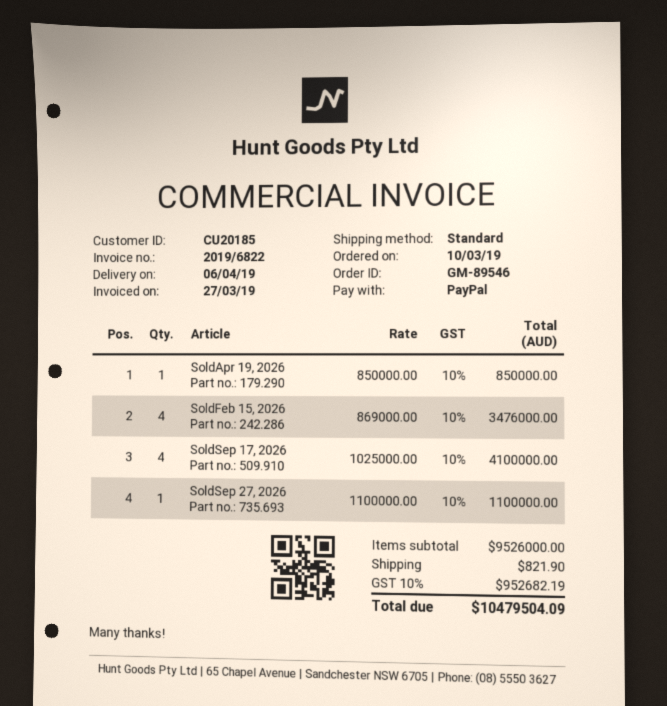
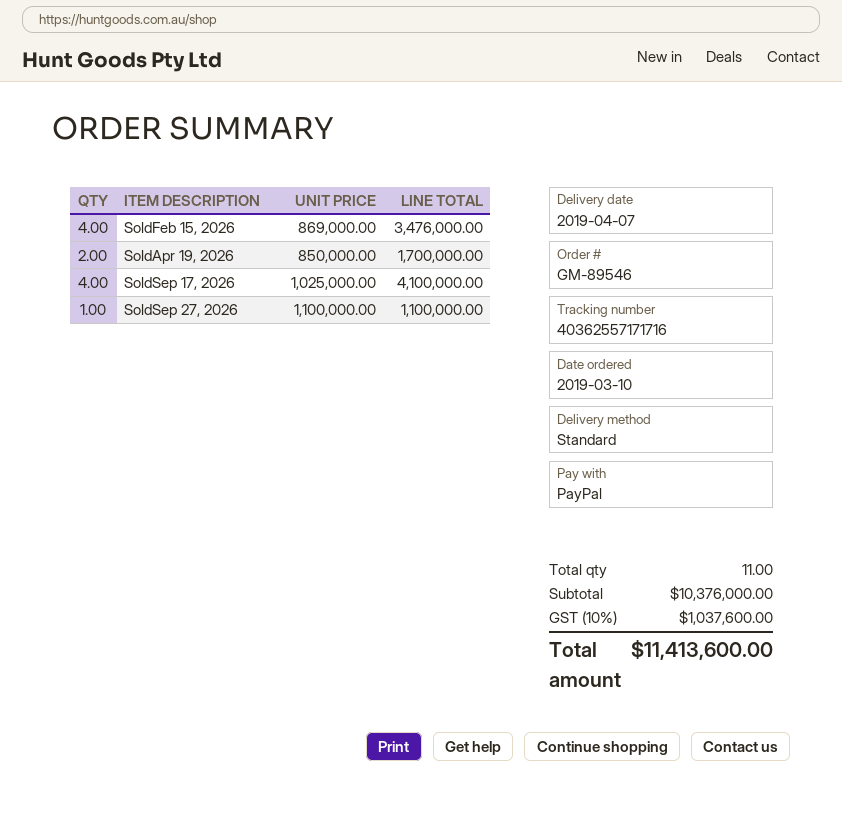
delivery date: 2019-04-06 -> 2019-04-07
SoldApr 19, 2026: 1 x 850000.00 = 850000.00 -> 2 x 850000.00 = 1700000.00
subtotal: 9526000.00 -> 10376000.00
shipping: 821.90 -> none
tax: 10% = 952682.19 -> 10% = 1037600.00
total: 10479504.09 -> 11413600.00

